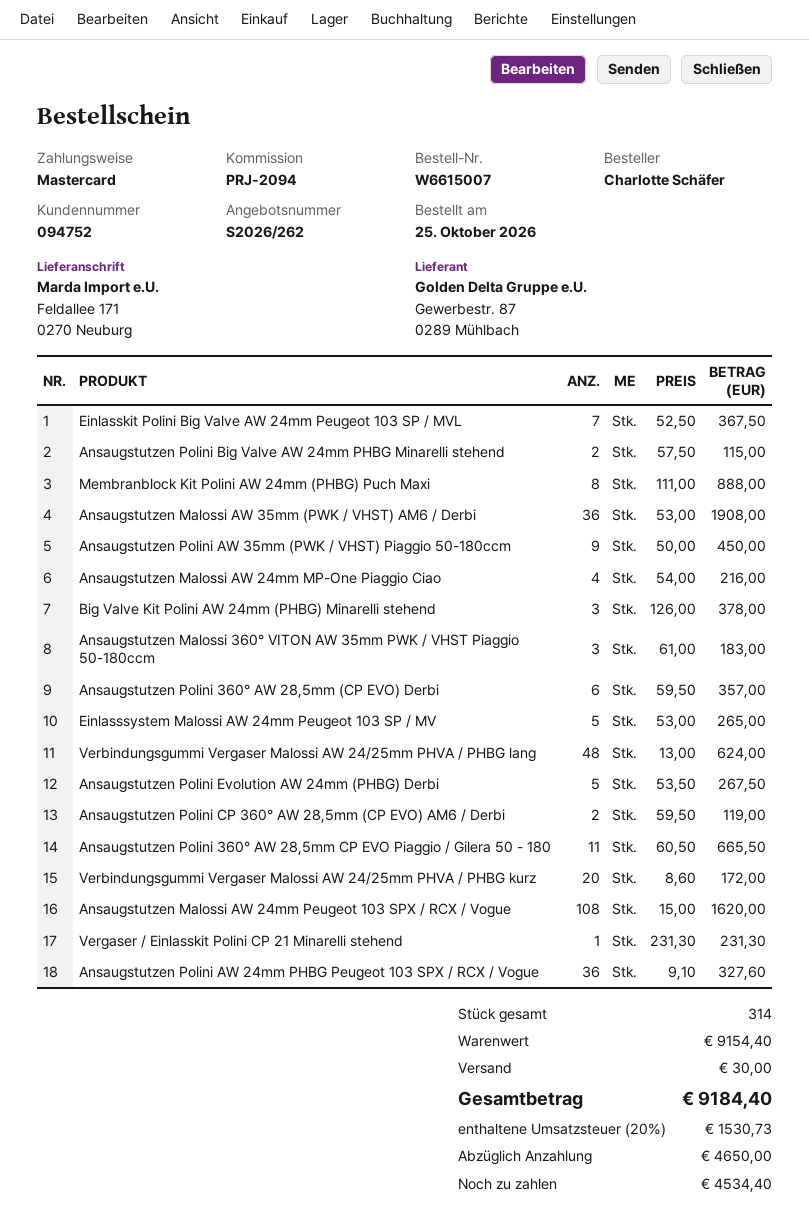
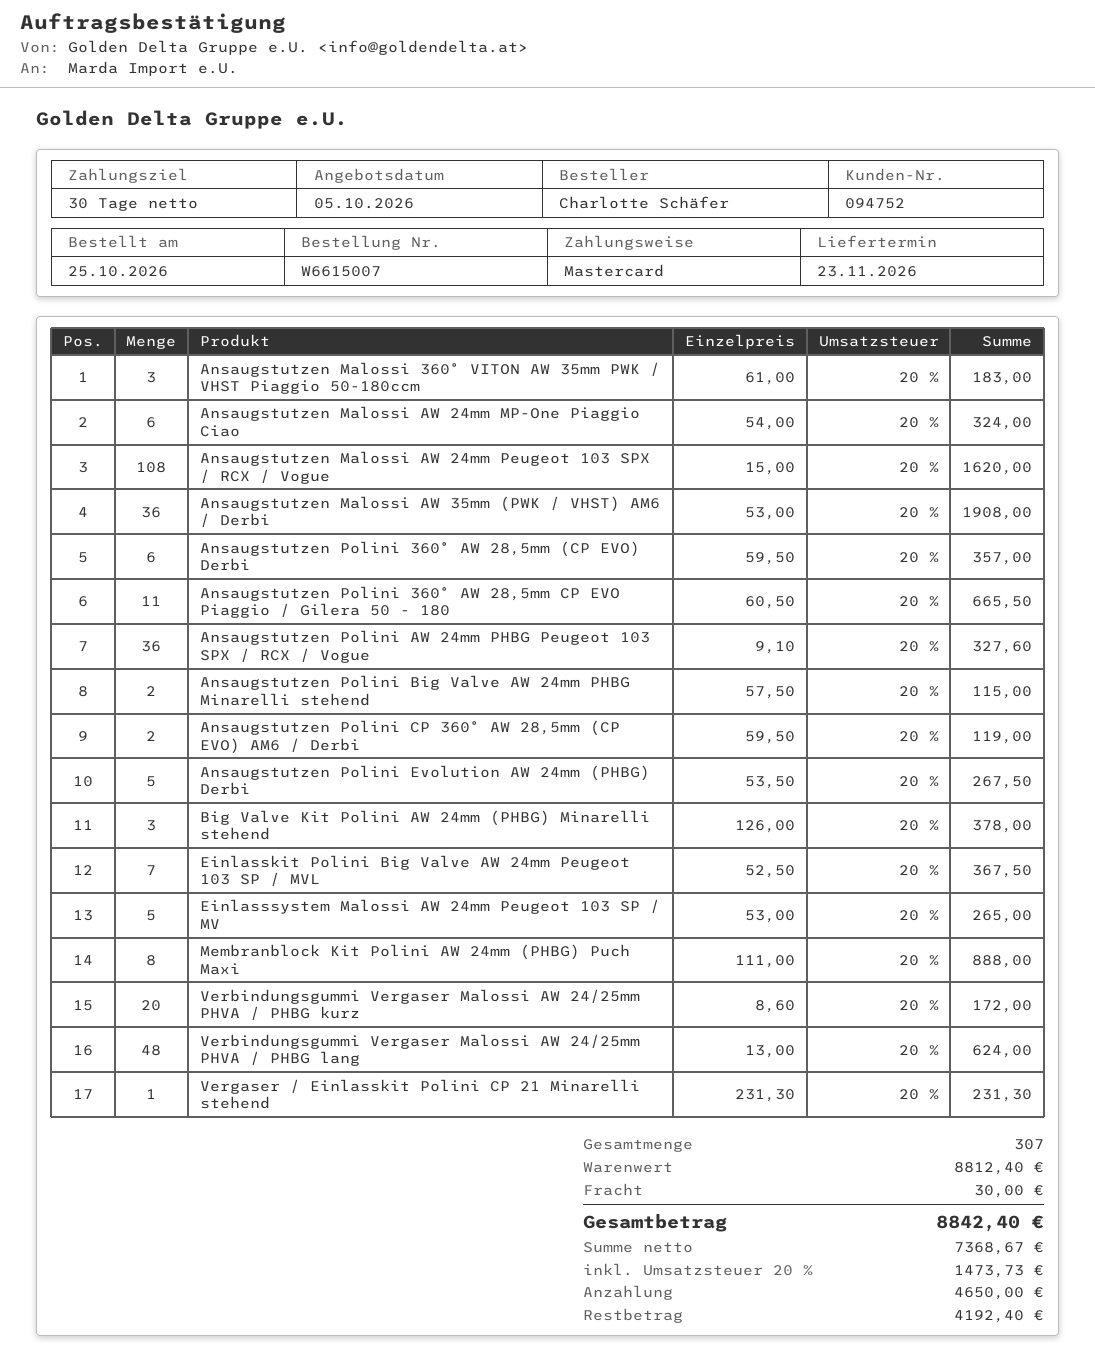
Ansaugstutzen Polini AW 35mm (PWK / VHST) Piaggio 50-180ccm: 9 x 50.00 = 450.00 -> none
Ansaugstutzen Malossi AW 24mm MP-One Piaggio Ciao: 4 x 54.00 = 216.00 -> 6 x 54.00 = 324.00
total quantity: 314 -> 307
subtotal: 9154.40 -> 8812.40
tax: 20% = 1530.73 -> 20% = 1473.73
total: 9184.40 -> 8842.40
balance: 4534.40 -> 4192.40

